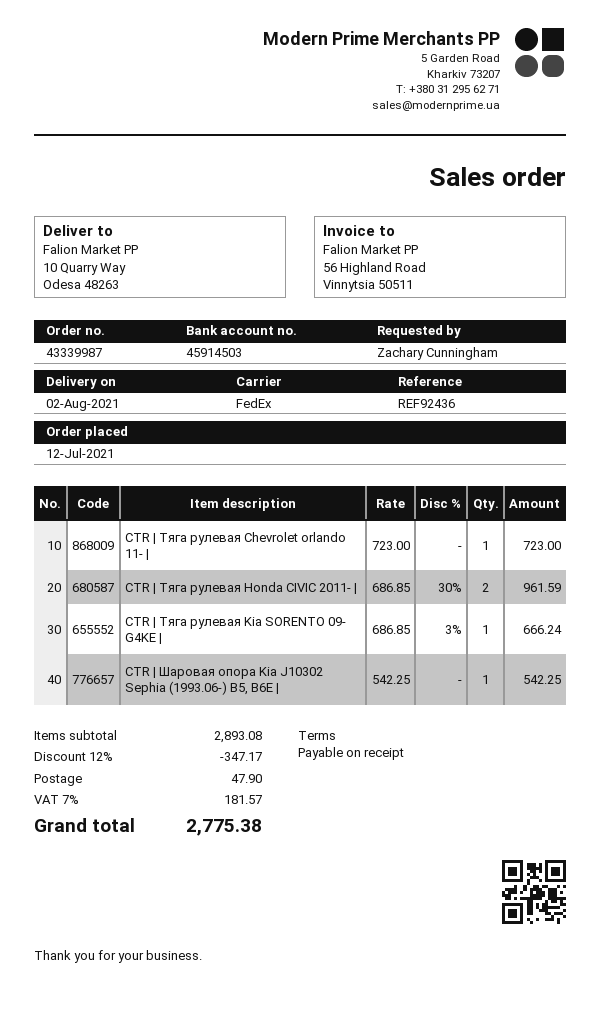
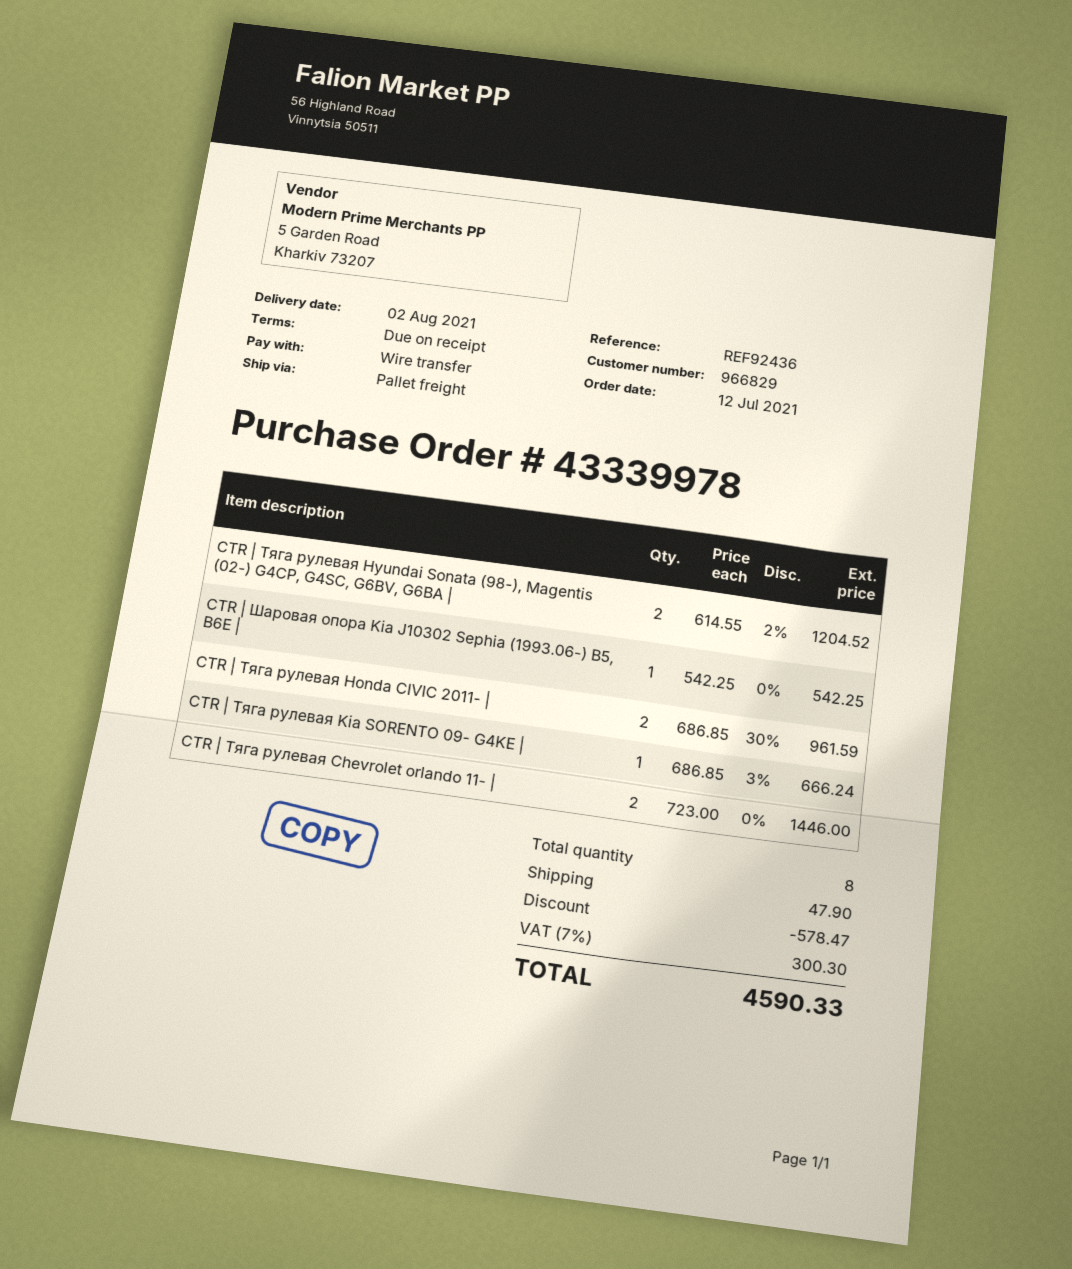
order number: 43339987 -> 43339978
shipping method: FedEx -> pallet freight
CTR | Тяга рулевая Chevrolet orlando 11- |: 1 x 723.00 = 723.00 -> 2 x 723.00 = 1446.00
CTR | Тяга рулевая Hyundai Sonata (98-), Magentis (02-) G4CP, G4SC, G6BV, G6BA |: none -> 2 x 614.55 - 2% = 1204.52
discount: 347.17 -> 578.47
tax: 7% = 181.57 -> 7% = 300.30
total: 2775.38 -> 4590.33

